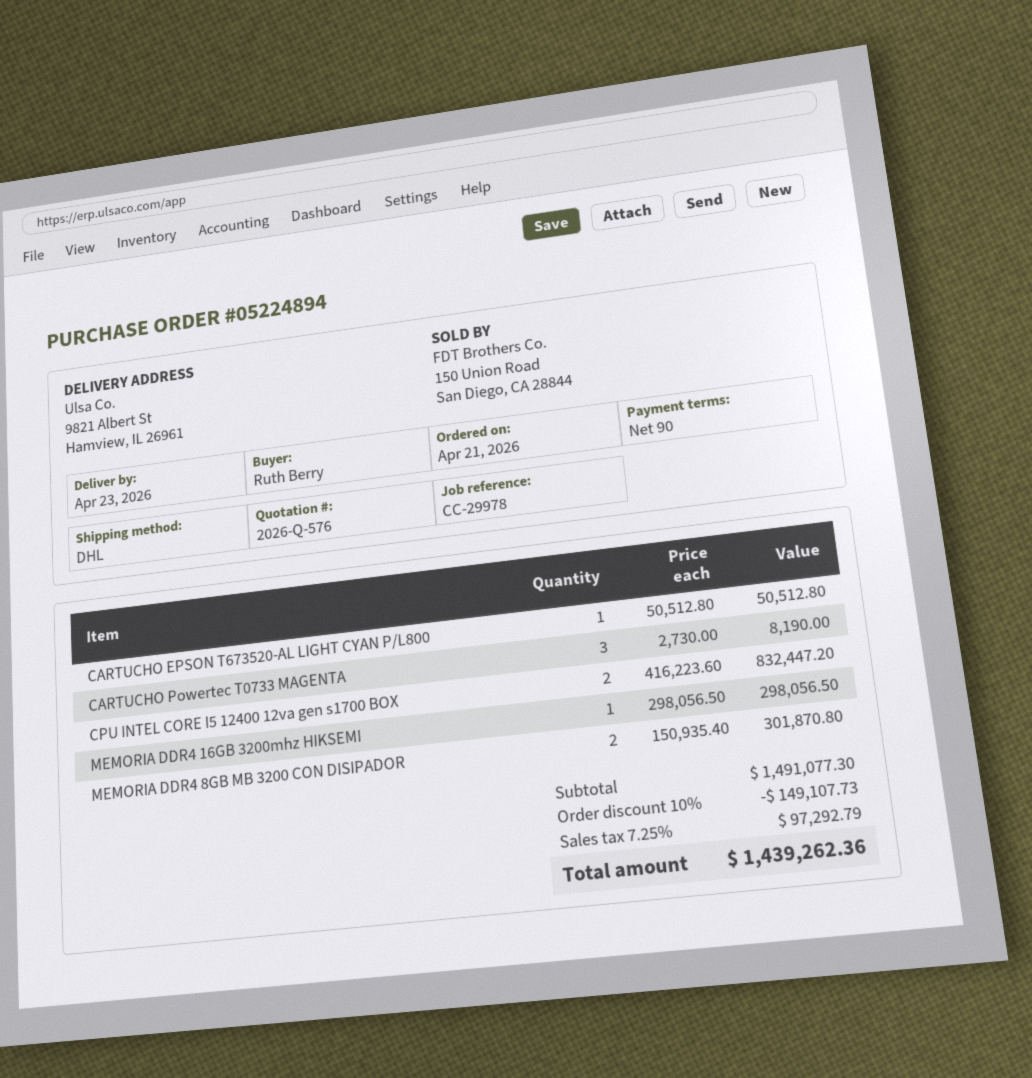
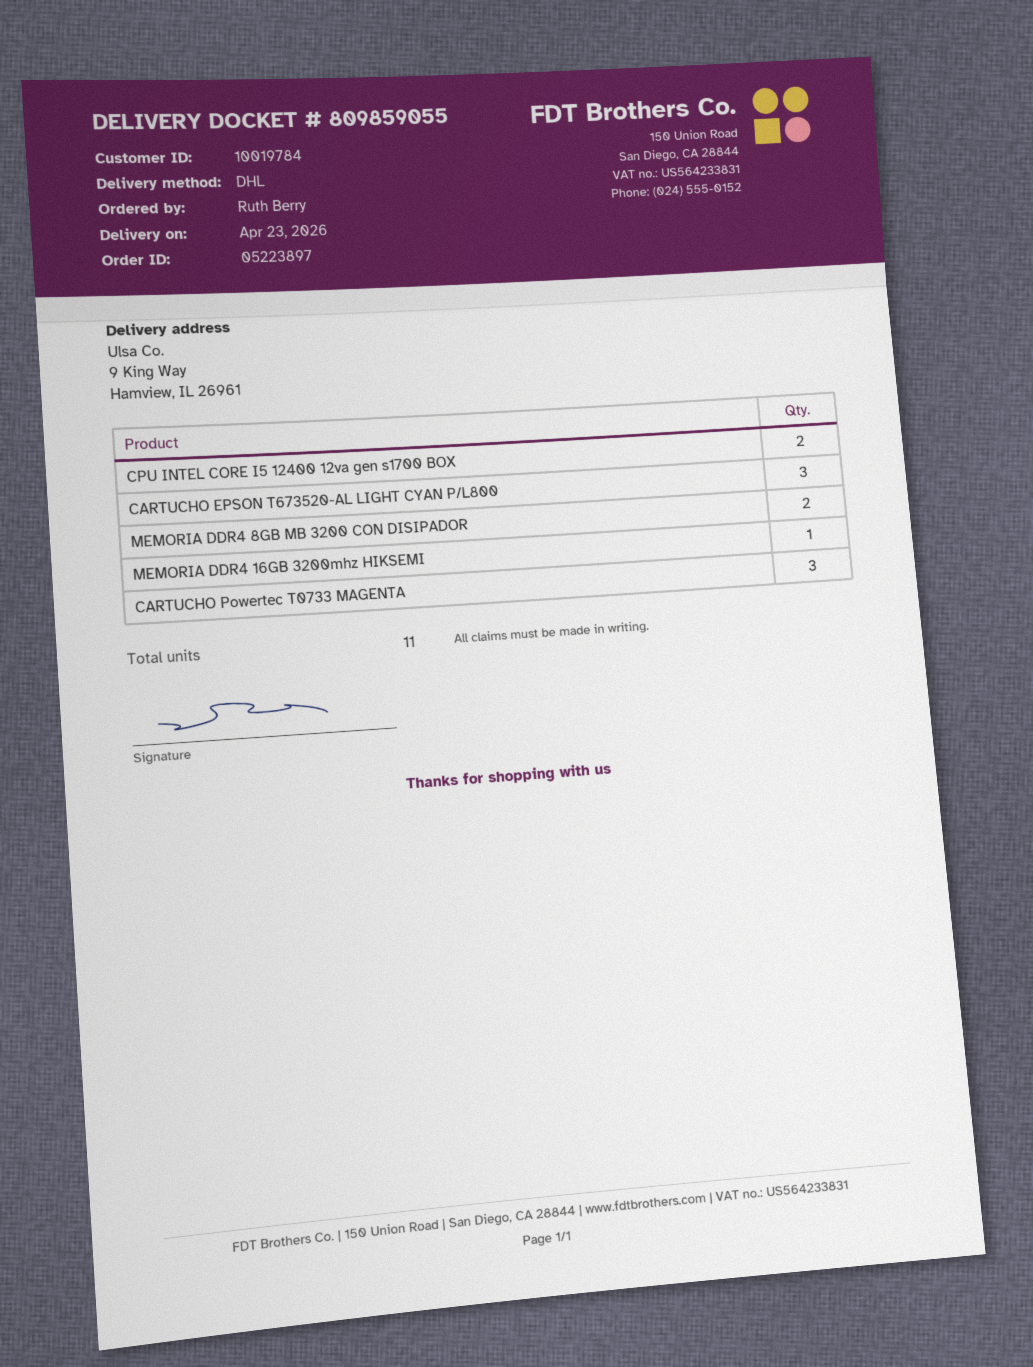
order number: 05224894 -> 05223897
ship to: 9821 Albert St, Hamview, IL 26961 -> 9 King Way, Hamview, IL 26961
CARTUCHO EPSON T673520-AL LIGHT CYAN P/L800: 1 -> 3

